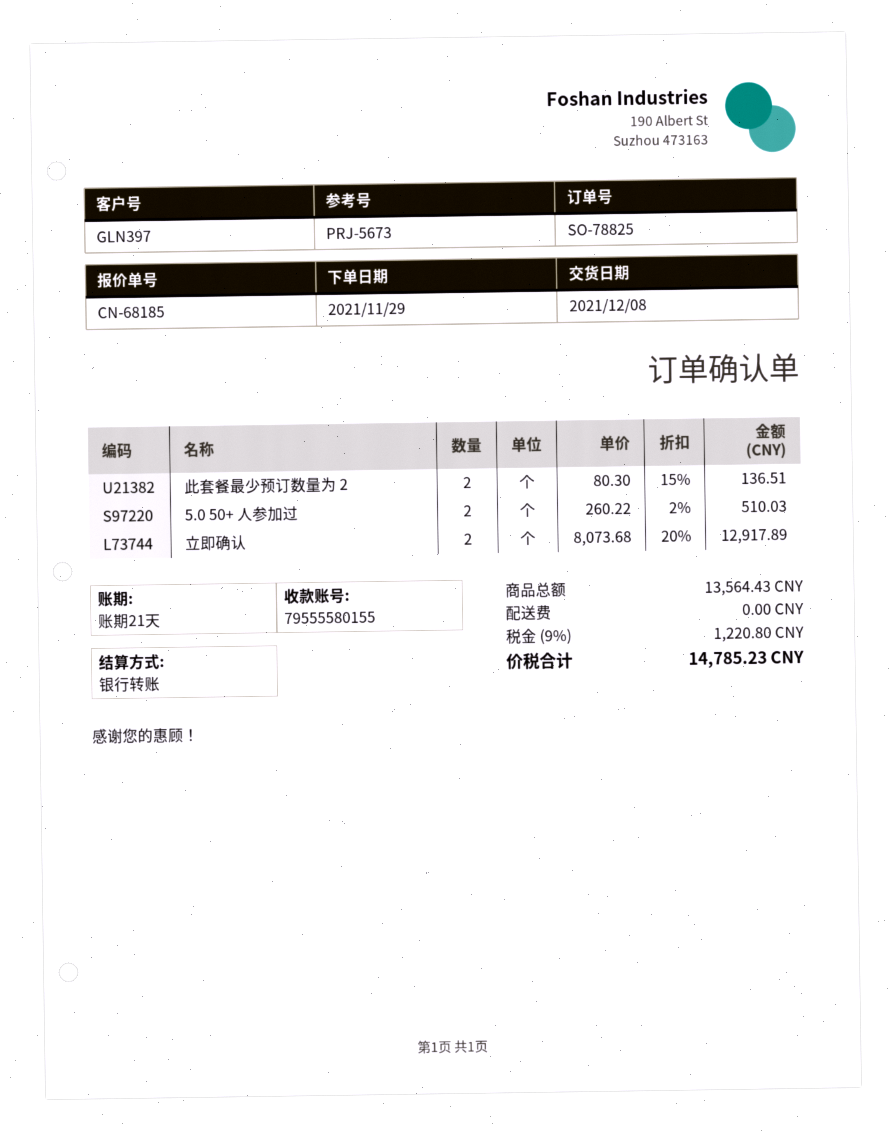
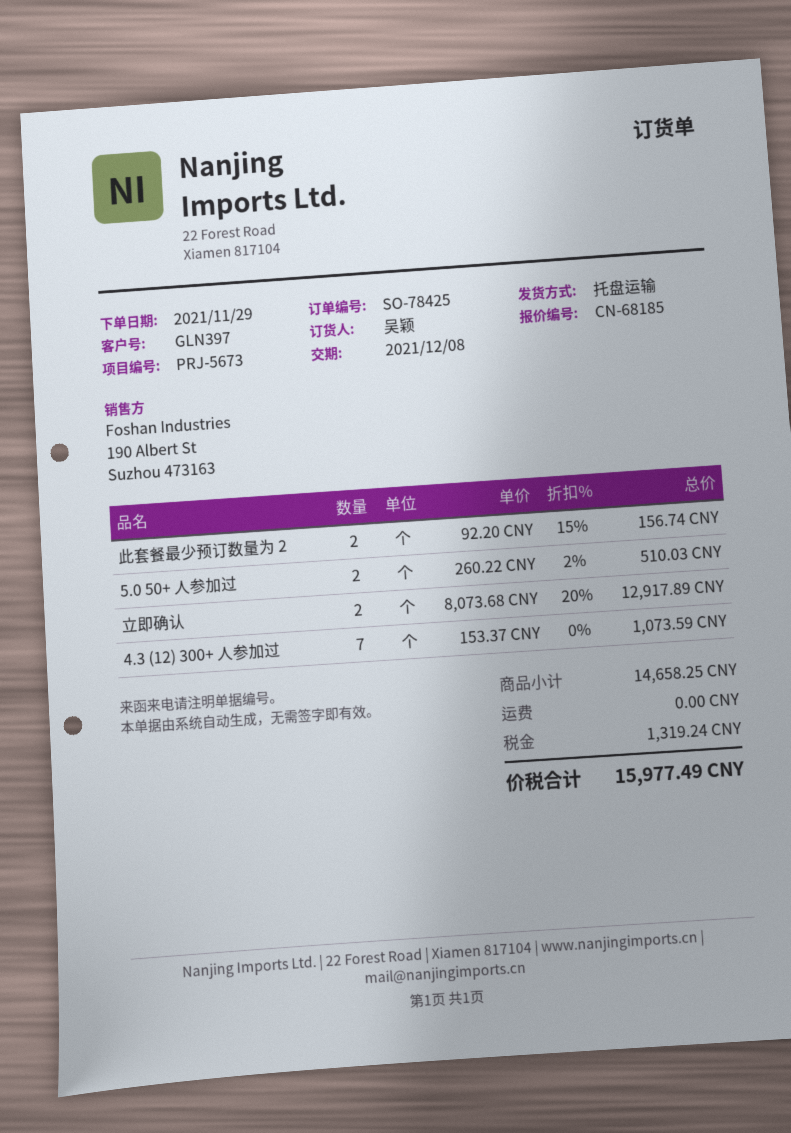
order number: SO-78825 -> SO-78425
此套餐最少预订数量为 2: 2 x 80.30 - 15% = 136.51 -> 2 x 92.20 - 15% = 156.74
4.3 (12) 300+ 人参加过: none -> 7 x 153.37 = 1073.59
subtotal: 13564.43 -> 14658.25
tax: 1220.80 -> 1319.24
total: 14785.23 -> 15977.49

